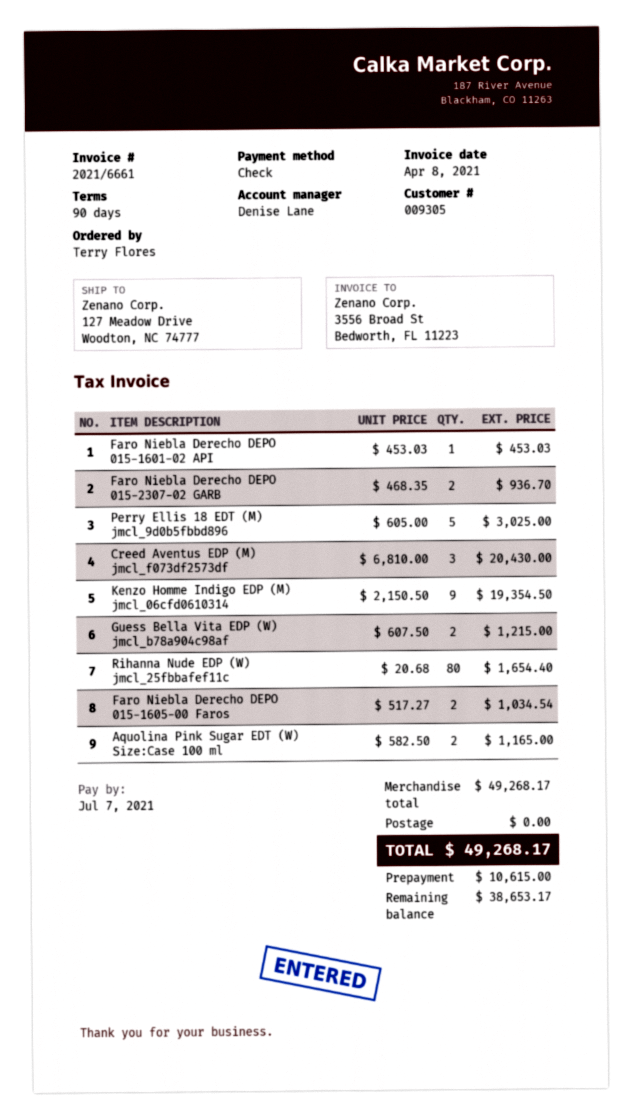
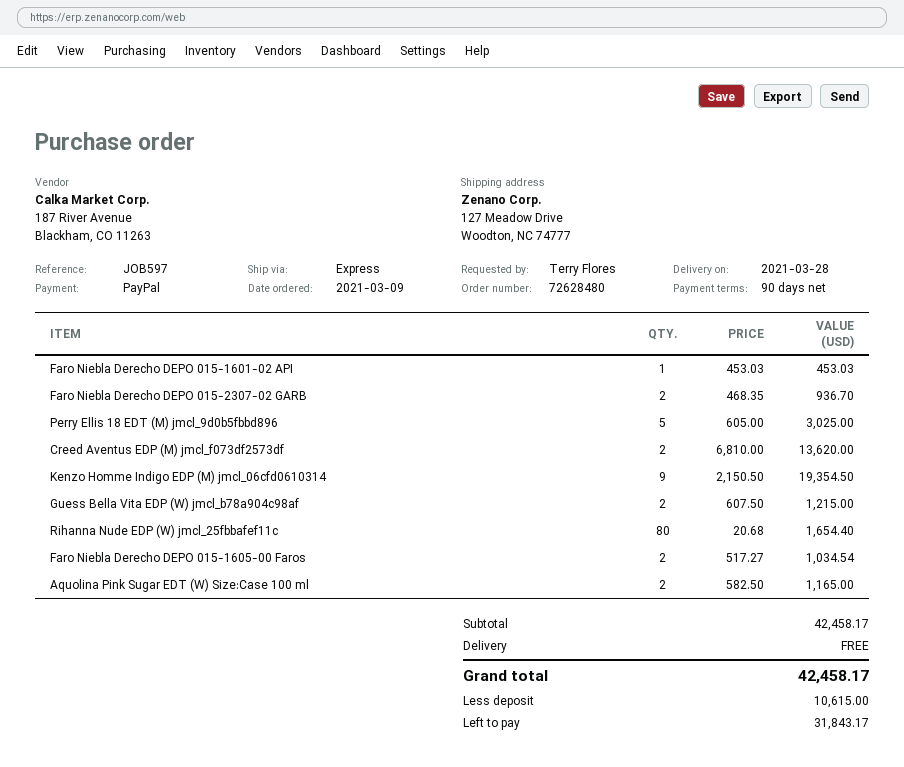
payment method: cheque -> PayPal
Creed Aventus EDP (M) jmcl_f073df2573df: 3 x 6810.00 = 20430.00 -> 2 x 6810.00 = 13620.00
subtotal: 49268.17 -> 42458.17
total: 49268.17 -> 42458.17
balance: 38653.17 -> 31843.17

